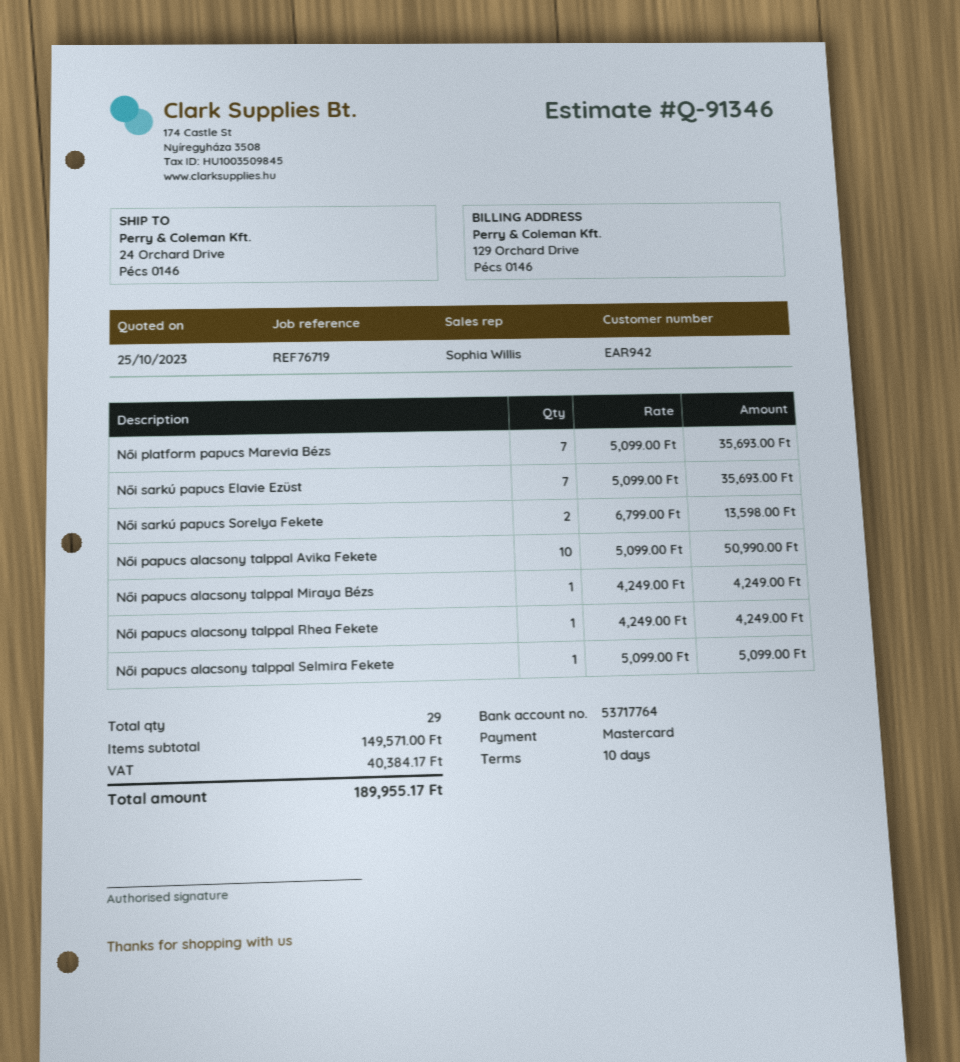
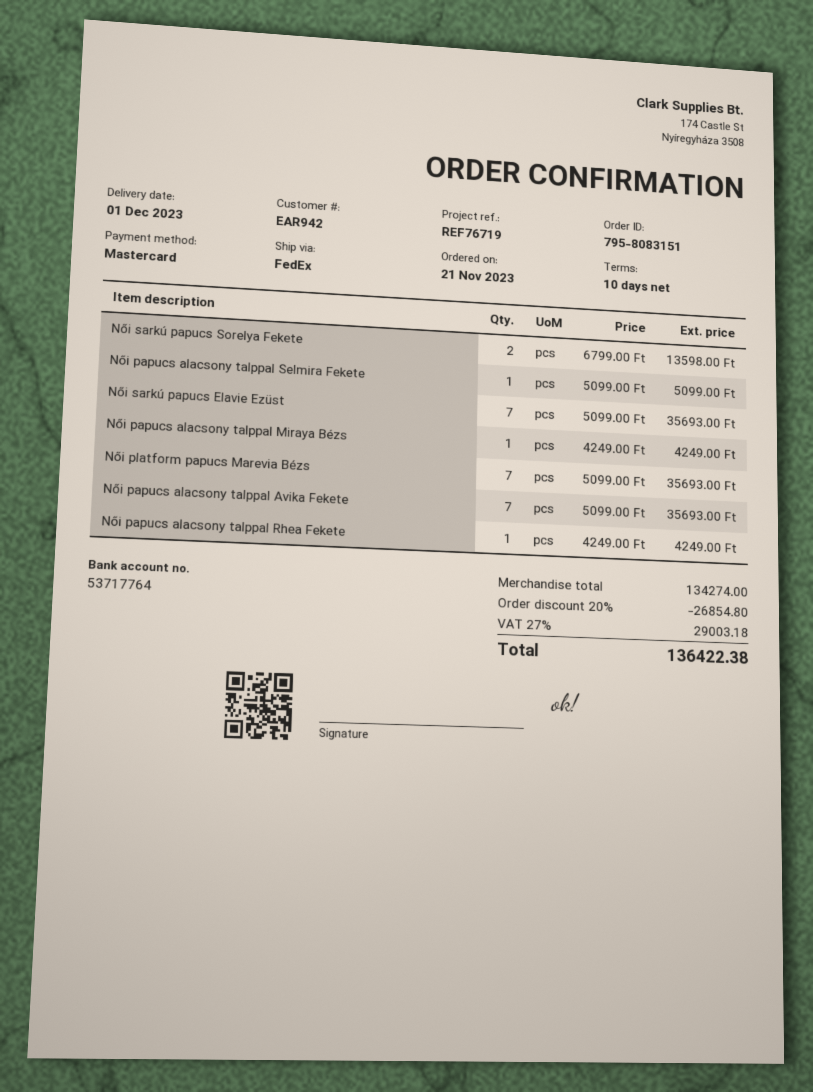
Női papucs alacsony talppal Avika Fekete: 10 x 5099.00 = 50990.00 -> 7 x 5099.00 = 35693.00
subtotal: 149571.00 -> 134274.00
discount: none -> 20% = 26854.80
tax: 40384.17 -> 29003.18
total: 189955.17 -> 136422.38

